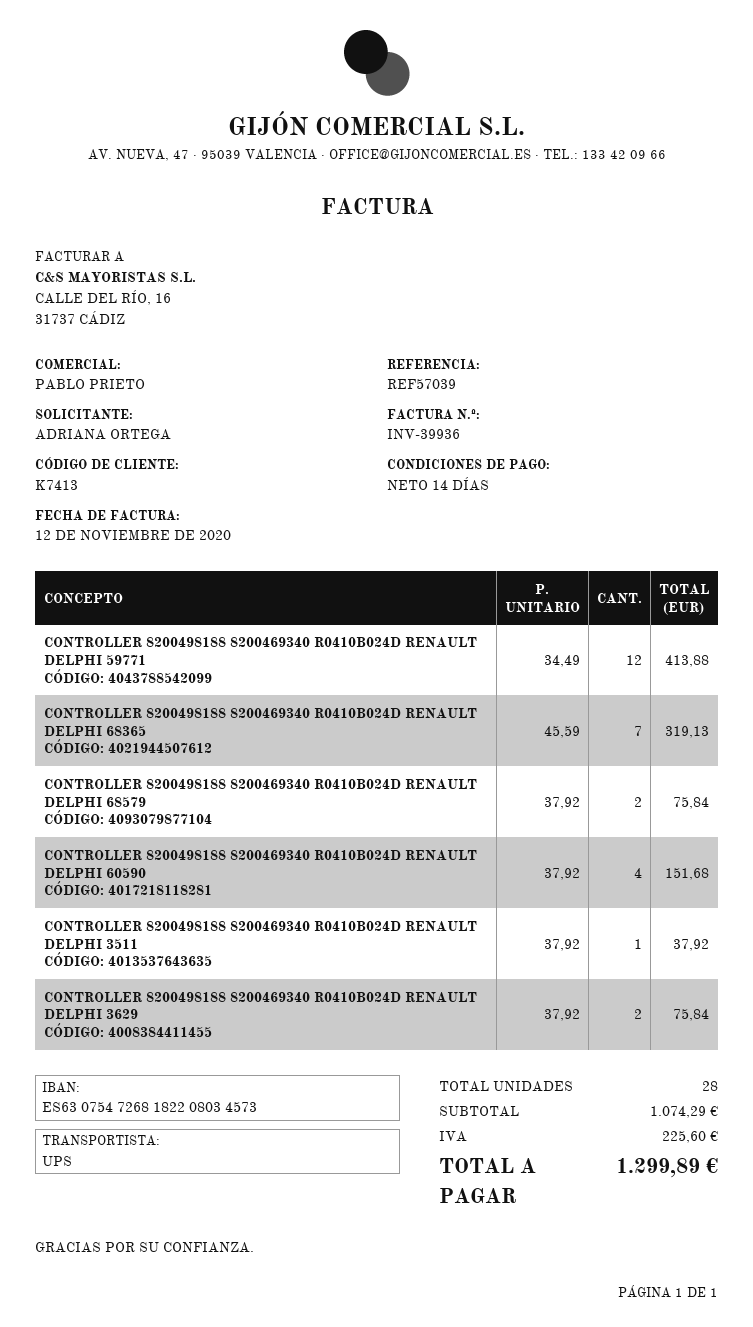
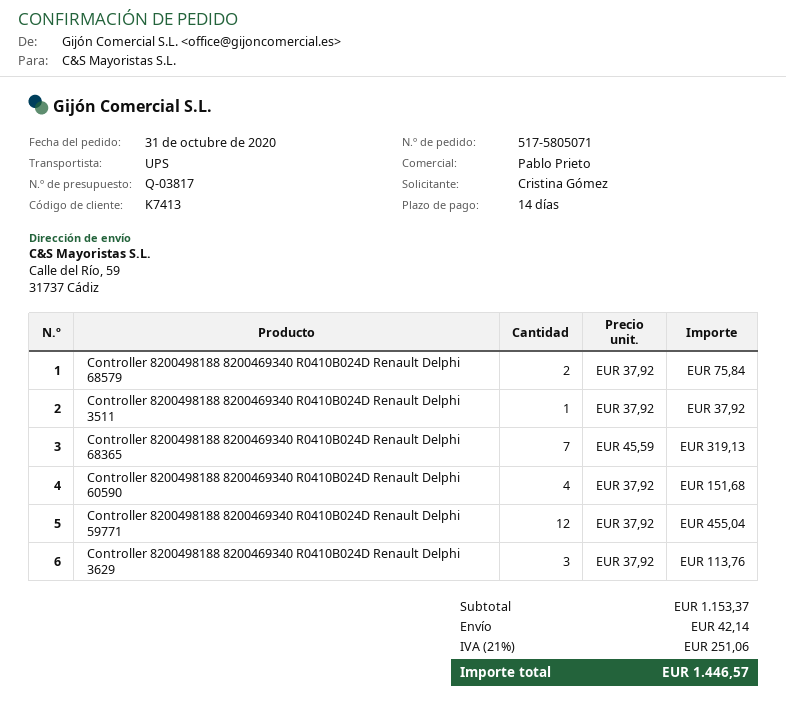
ordered by: ADRIANA ORTEGA -> Cristina Gómez
CONTROLLER 8200498188 8200469340 R0410B024D RENAULT DELPHI 59771: 12 x 34.49 = 413.88 -> 12 x 37.92 = 455.04
CONTROLLER 8200498188 8200469340 R0410B024D RENAULT DELPHI 3629: 2 x 37.92 = 75.84 -> 3 x 37.92 = 113.76
subtotal: 1074.29 -> 1153.37
shipping: none -> 42.14
tax: 225.60 -> 251.06
total: 1299.89 -> 1446.57

